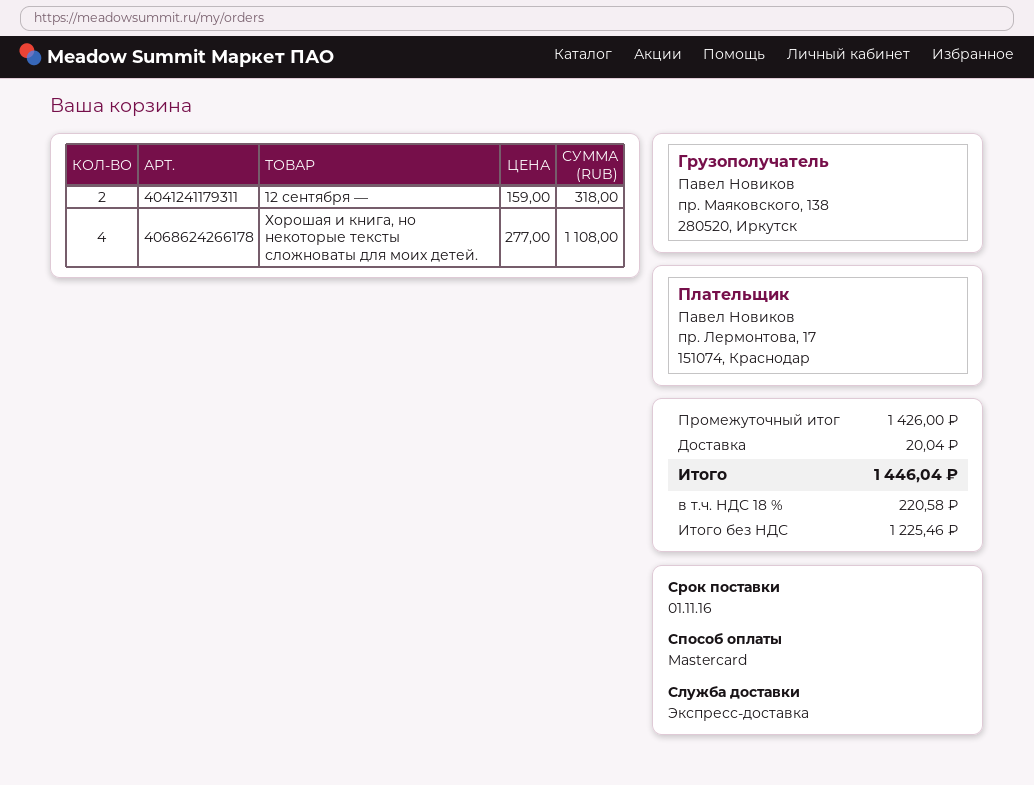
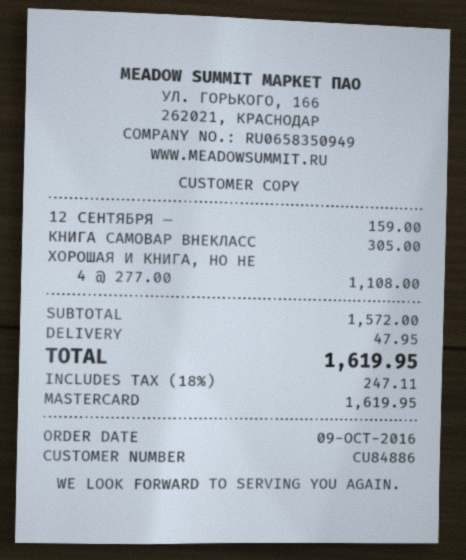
12 сентября —: 2 x 159.00 = 318.00 -> 1 x 159.00 = 159.00
КНИГА САМОВАР ВНЕКЛАСС: none -> 1 x 305.00 = 305.00
subtotal: 1426.00 -> 1572.00
shipping: 20.04 -> 47.95
tax: 18% = 220.58 -> 18% = 247.11
total: 1446.04 -> 1619.95

